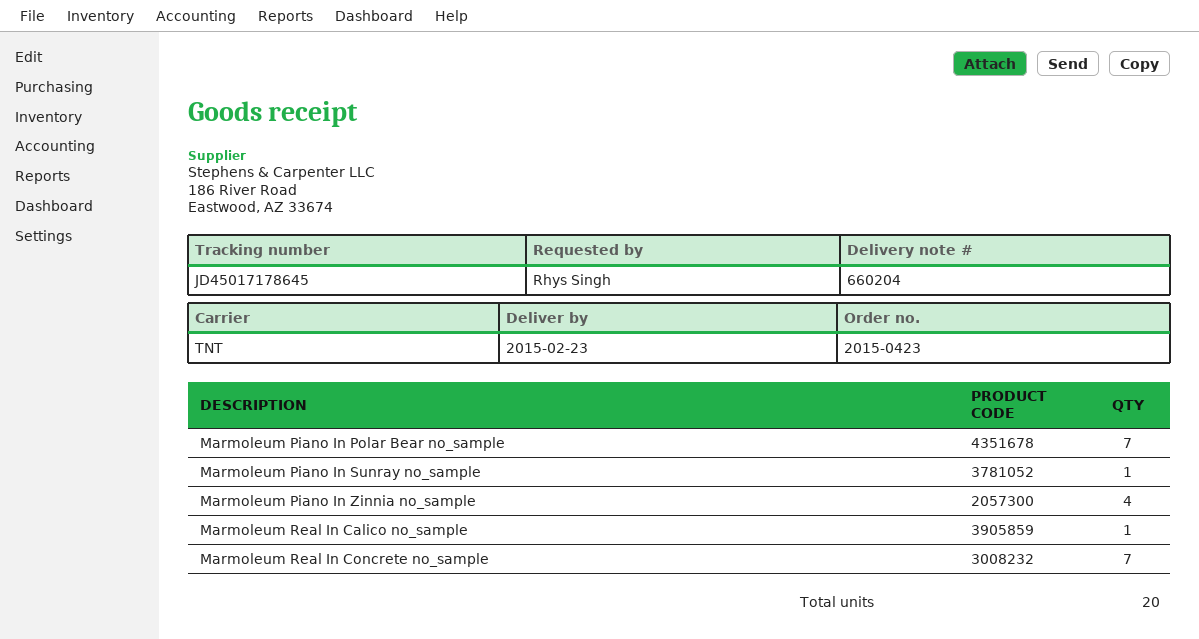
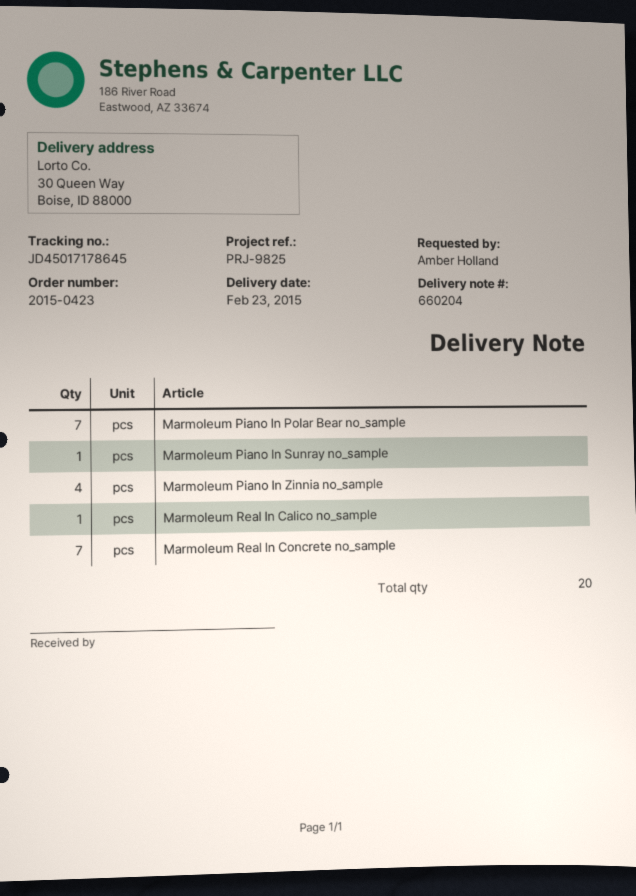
ordered by: Rhys Singh -> Amber Holland

